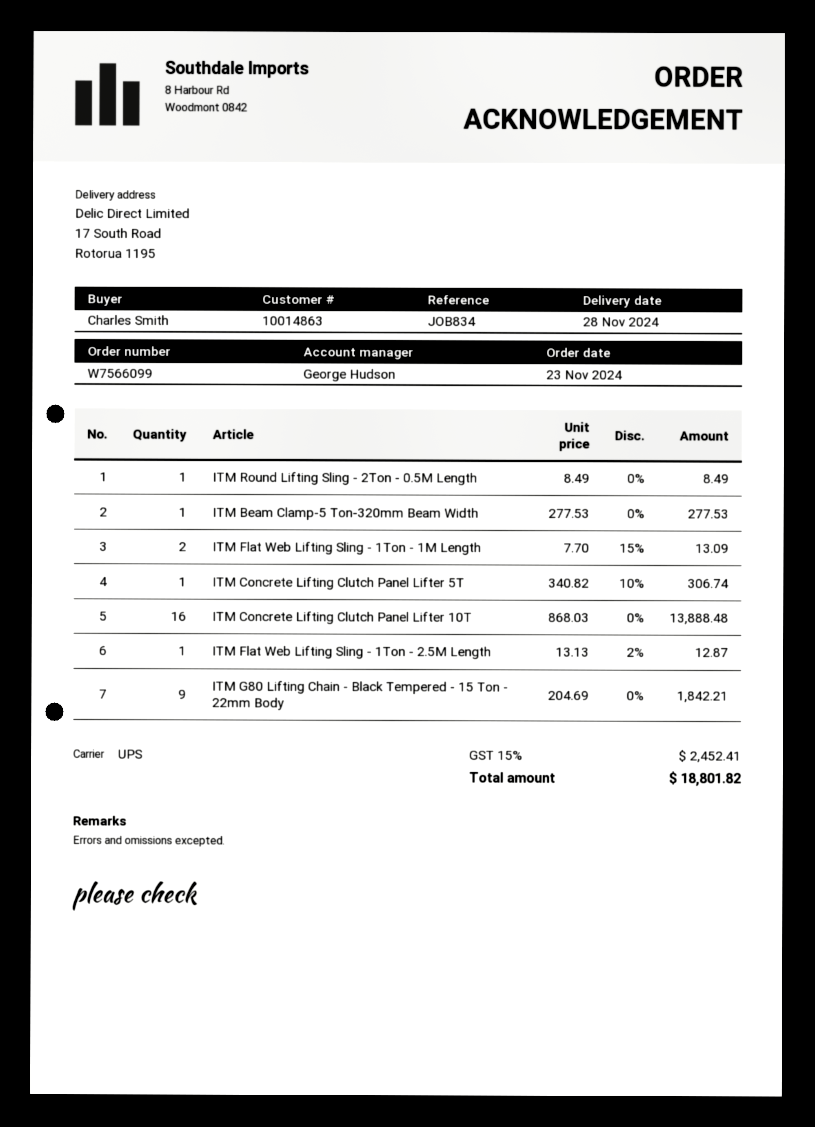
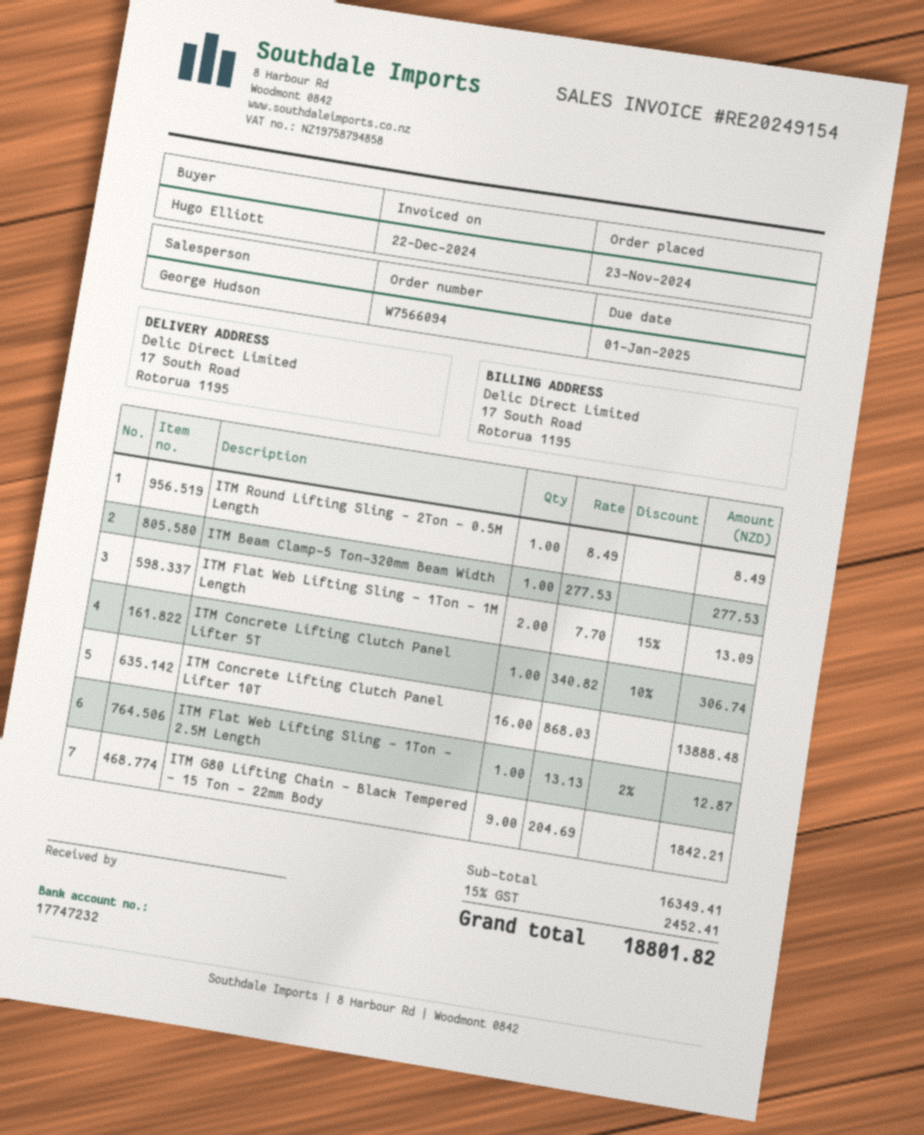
order number: W7566099 -> W7566094
ordered by: Charles Smith -> Hugo Elliott

